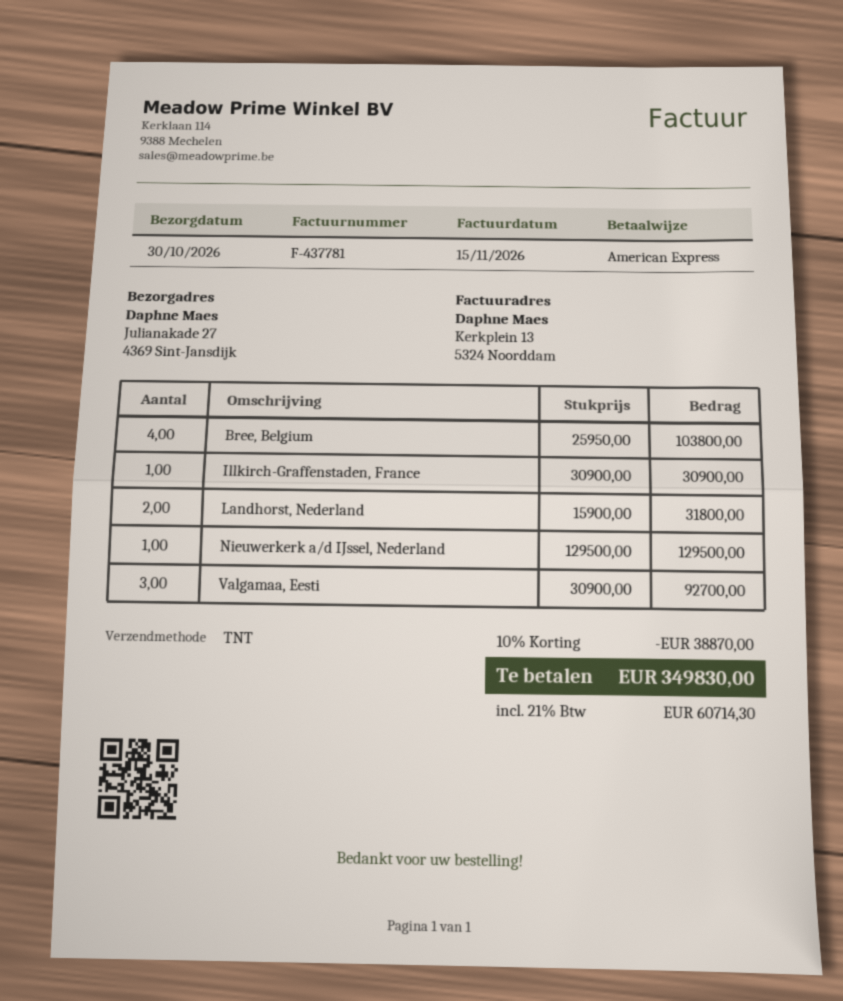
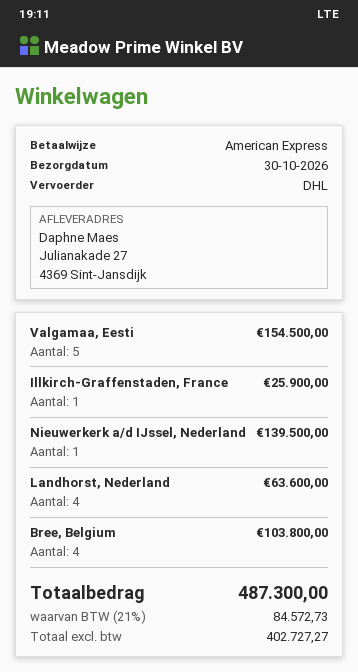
shipping method: TNT -> DHL
Illkirch-Graffenstaden, France: 1 for 30900.00 -> 1 for 25900.00
Landhorst, Nederland: 2 for 31800.00 -> 4 for 63600.00
Nieuwerkerk a/d IJssel, Nederland: 1 for 129500.00 -> 1 for 139500.00
Valgamaa, Eesti: 3 for 92700.00 -> 5 for 154500.00
discount: 10% = 38870.00 -> none
tax: 21% = 60714.30 -> 21% = 84572.73
total: 349830.00 -> 487300.00

